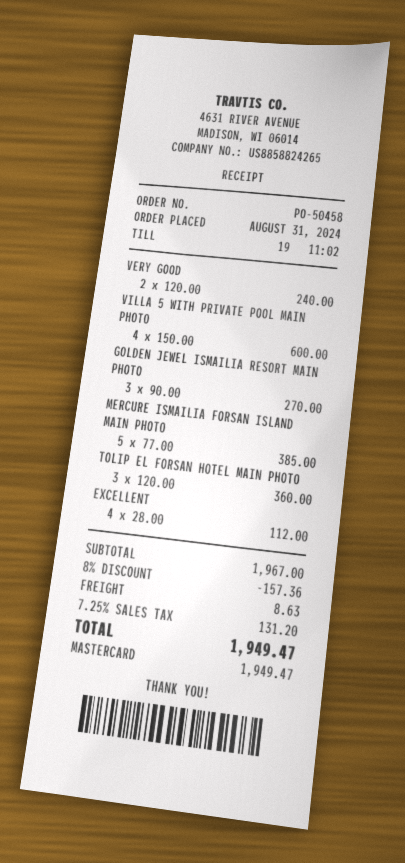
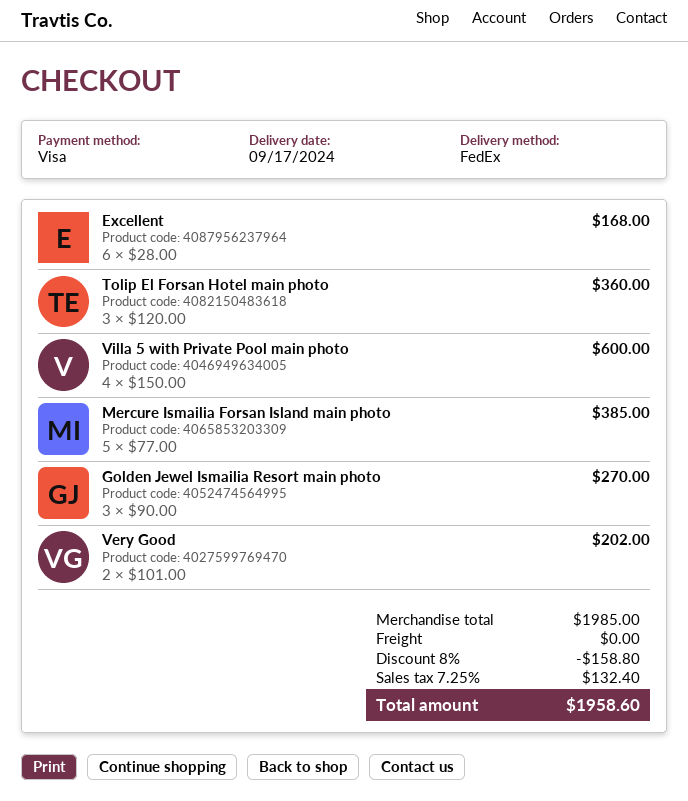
payment method: Mastercard -> Visa
VERY GOOD: 2 x 120.00 = 240.00 -> 2 x 101.00 = 202.00
EXCELLENT: 4 x 28.00 = 112.00 -> 6 x 28.00 = 168.00
subtotal: 1967.00 -> 1985.00
discount: 8% = 157.36 -> 8% = 158.80
shipping: 8.63 -> 0.00
tax: 7.25% = 131.20 -> 7.25% = 132.40
total: 1949.47 -> 1958.60

